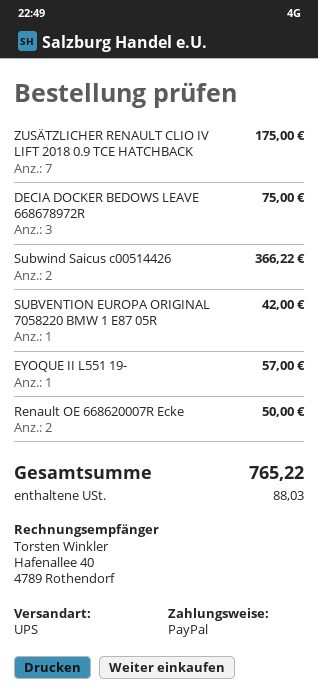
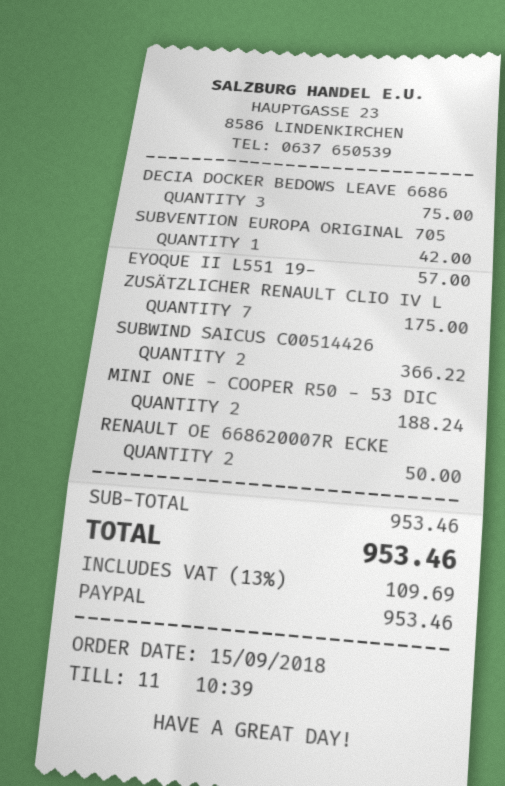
MINI ONE - COOPER R50 - 53 DIC: none -> 2 for 188.24
tax: 88.03 -> 109.69
total: 765.22 -> 953.46

